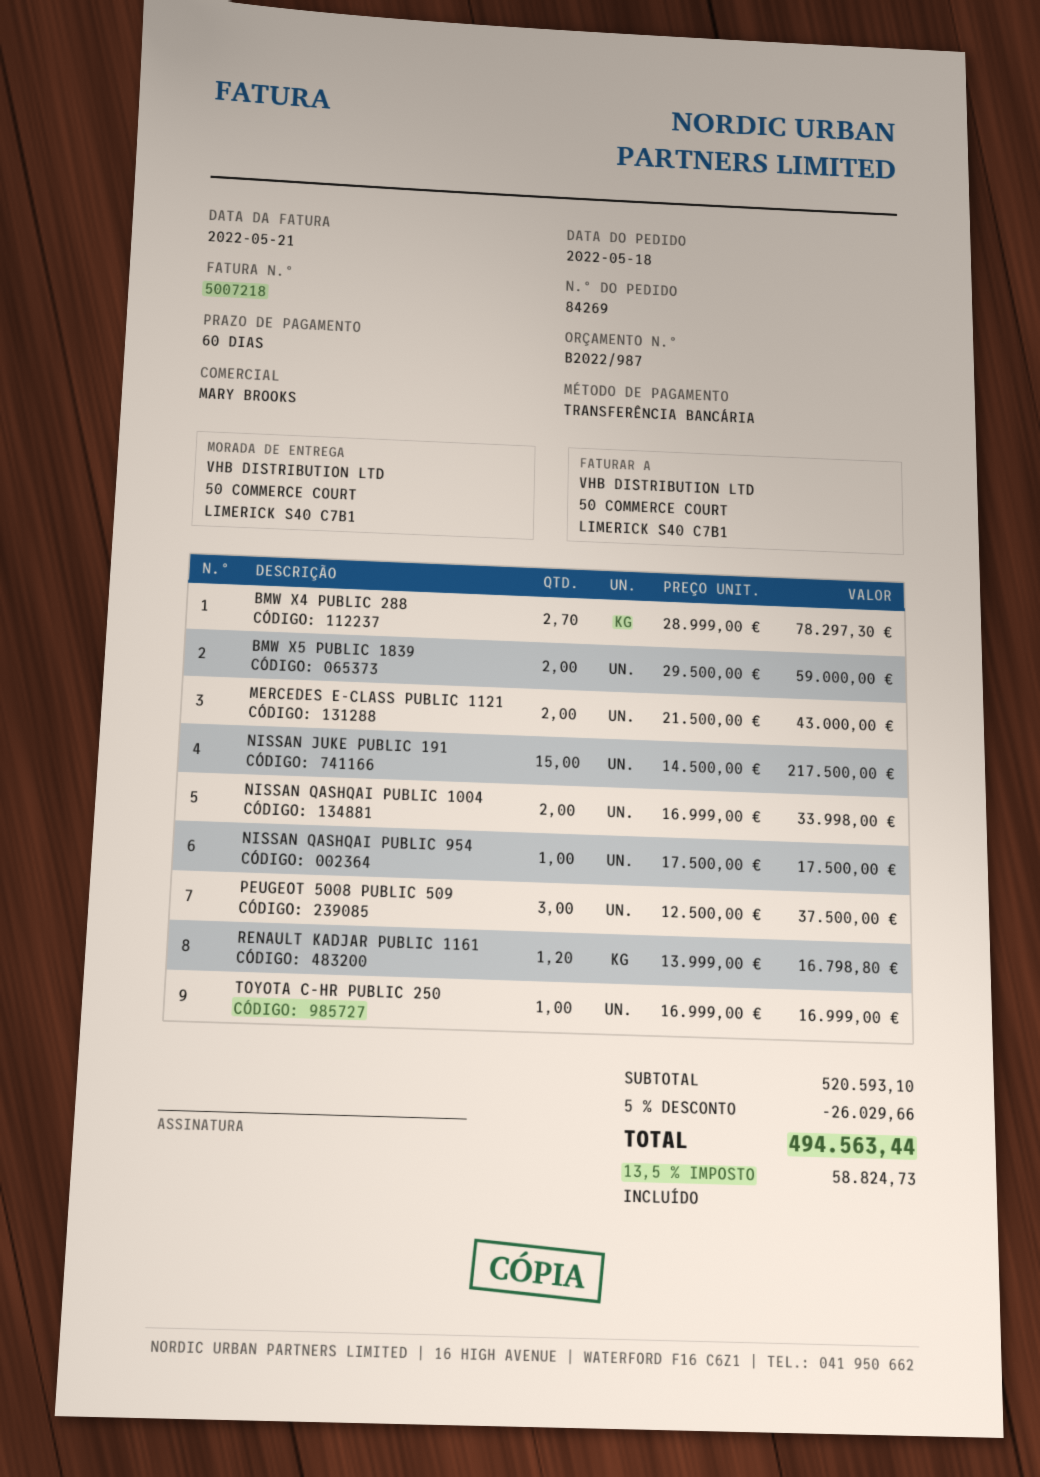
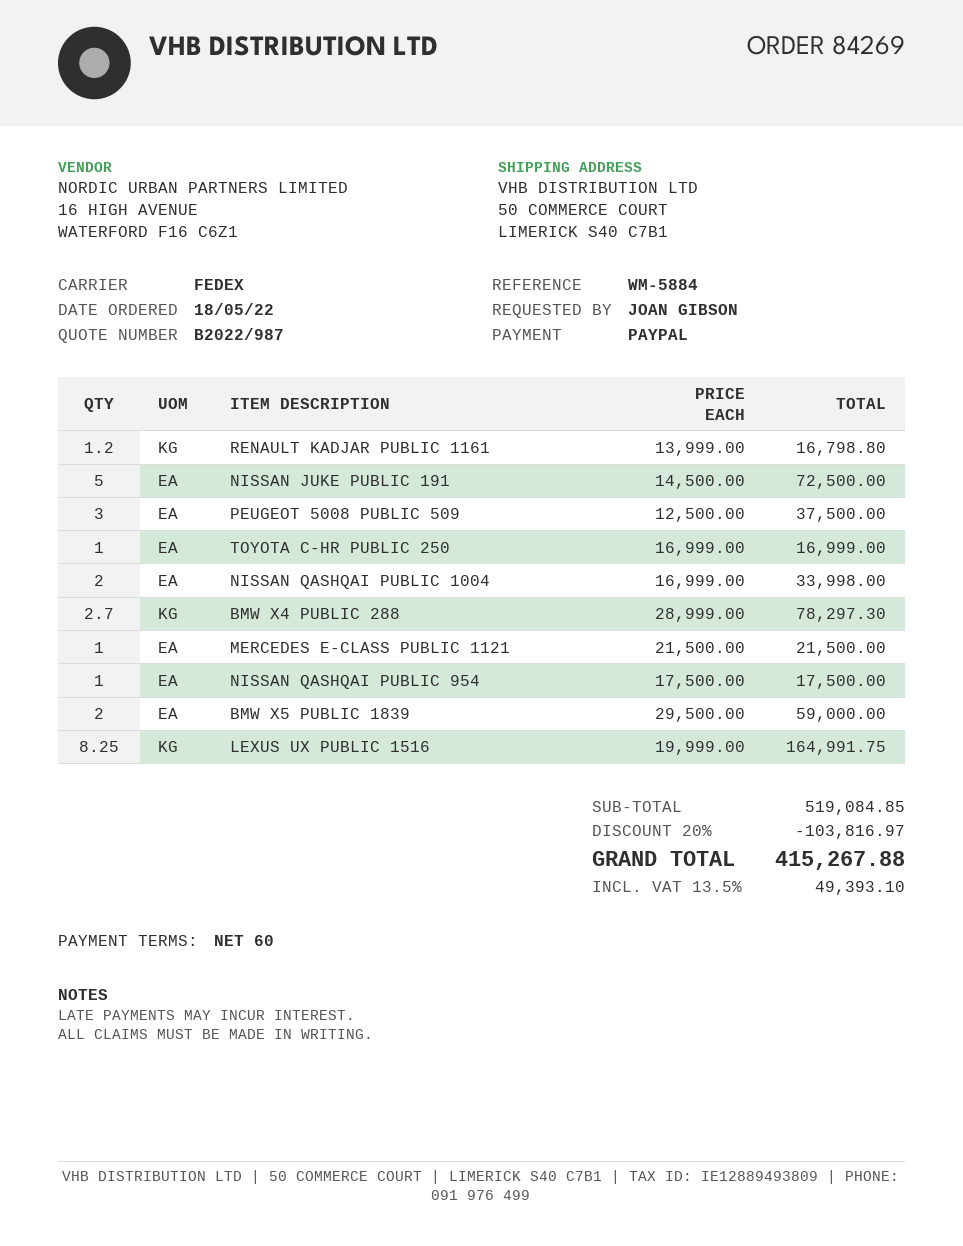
payment method: bank transfer -> PayPal
MERCEDES E-CLASS PUBLIC 1121: 2 x 21500.00 = 43000.00 -> 1 x 21500.00 = 21500.00
NISSAN JUKE PUBLIC 191: 15 x 14500.00 = 217500.00 -> 5 x 14500.00 = 72500.00
LEXUS UX PUBLIC 1516: none -> 8.25 x 19999.00 = 164991.75
subtotal: 520593.10 -> 519084.85
discount: 5% = 26029.66 -> 20% = 103816.97
tax: 13.5% = 58824.73 -> 13.5% = 49393.10
total: 494563.44 -> 415267.88

